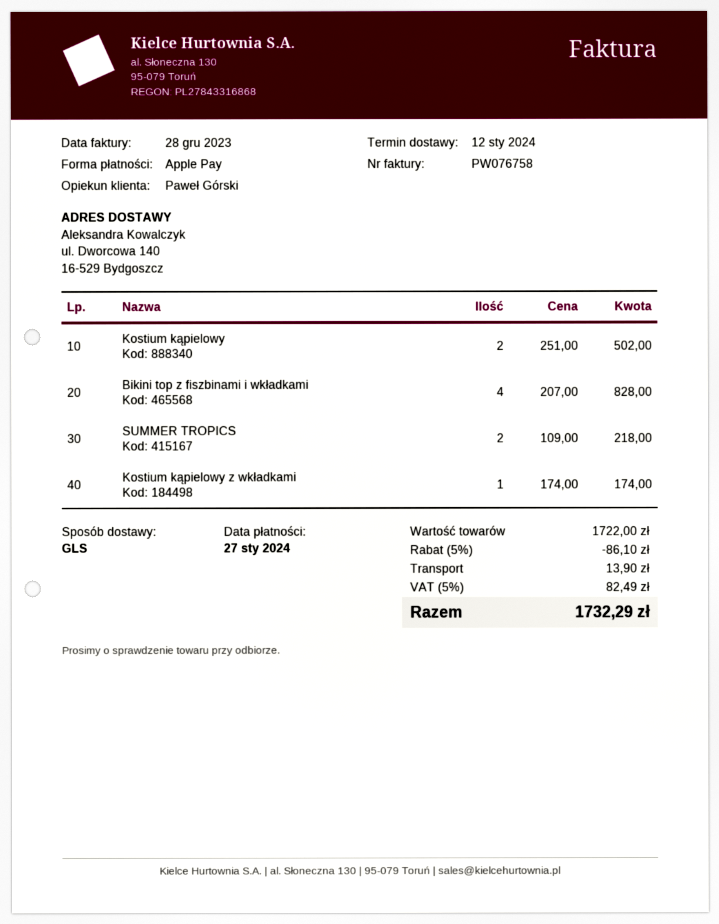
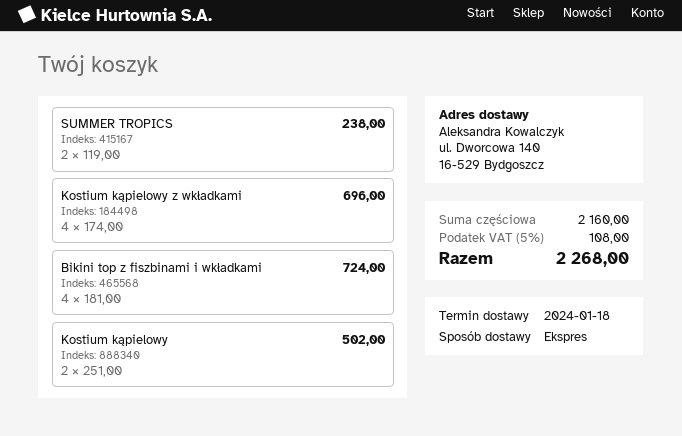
delivery date: 2024-01-12 -> 2024-01-18
shipping method: GLS -> express
Bikini top z fiszbinami i wkładkami: 4 x 207.00 = 828.00 -> 4 x 181.00 = 724.00
SUMMER TROPICS: 2 x 109.00 = 218.00 -> 2 x 119.00 = 238.00
Kostium kąpielowy z wkładkami: 1 x 174.00 = 174.00 -> 4 x 174.00 = 696.00
subtotal: 1722.00 -> 2160.00
discount: 5% = 86.10 -> none
shipping: 13.90 -> none
tax: 5% = 82.49 -> 5% = 108.00
total: 1732.29 -> 2268.00

